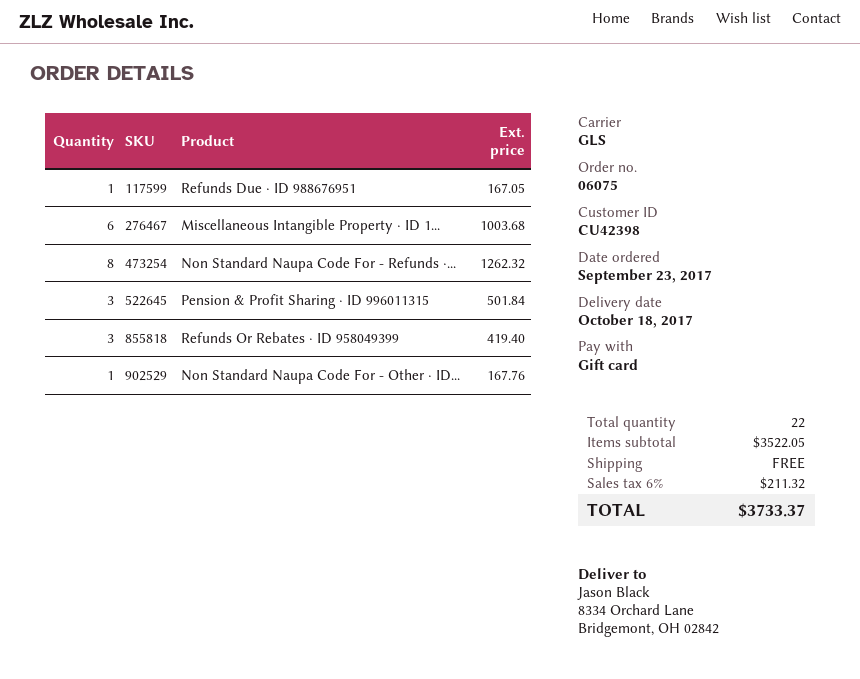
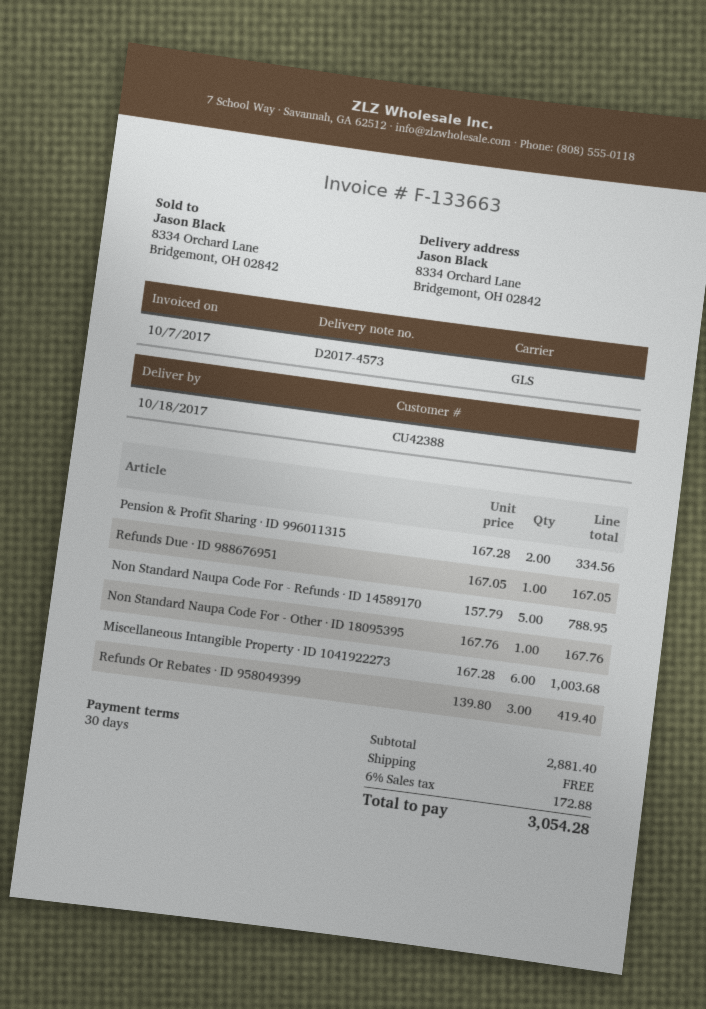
customer number: CU42398 -> CU42388
Non Standard Naupa Code For - Refunds ·...: 8 for 1262.32 -> 5 for 788.95
Pension & Profit Sharing · ID 996011315: 3 for 501.84 -> 2 for 334.56
subtotal: 3522.05 -> 2881.40
tax: 6% = 211.32 -> 6% = 172.88
total: 3733.37 -> 3054.28

